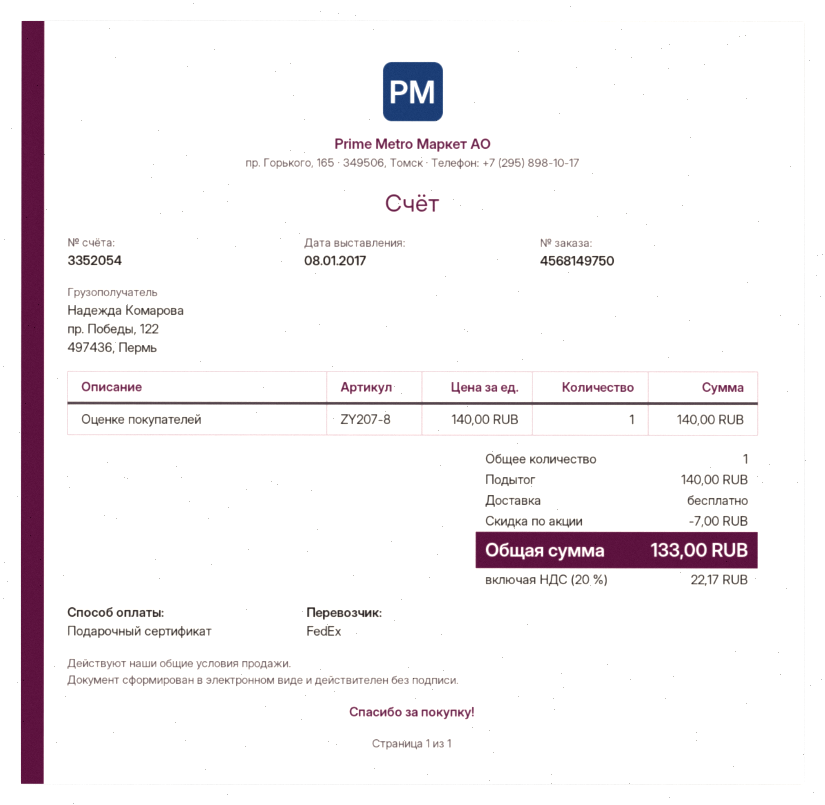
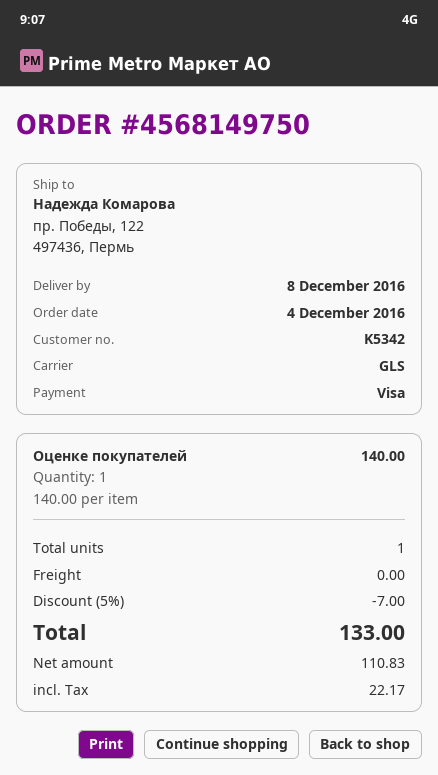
payment method: gift card -> Visa
shipping method: FedEx -> GLS

